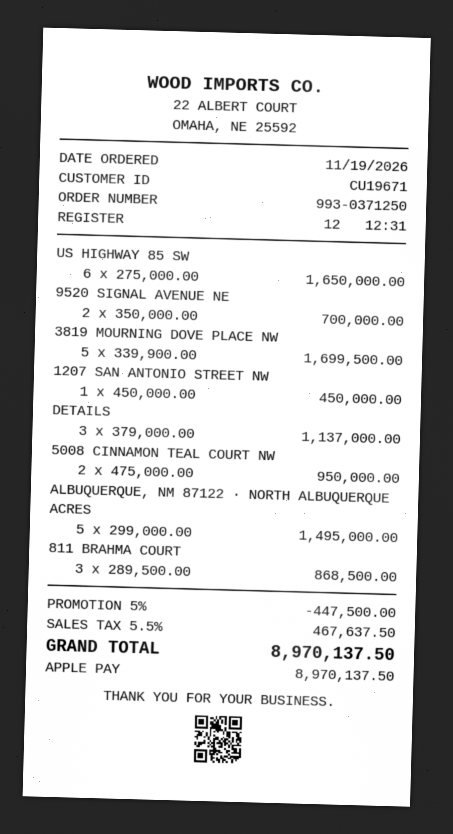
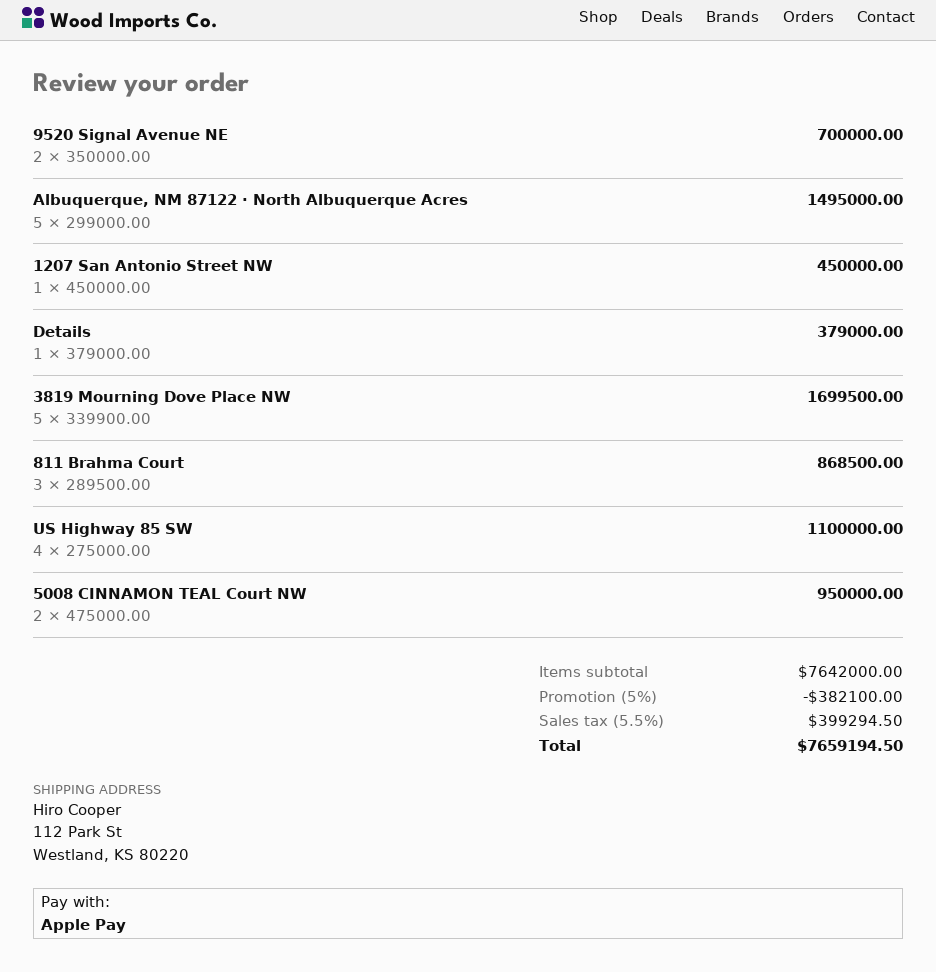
US HIGHWAY 85 SW: 6 x 275000.00 = 1650000.00 -> 4 x 275000.00 = 1100000.00
DETAILS: 3 x 379000.00 = 1137000.00 -> 1 x 379000.00 = 379000.00
discount: 5% = 447500.00 -> 5% = 382100.00
tax: 5.5% = 467637.50 -> 5.5% = 399294.50
total: 8970137.50 -> 7659194.50

